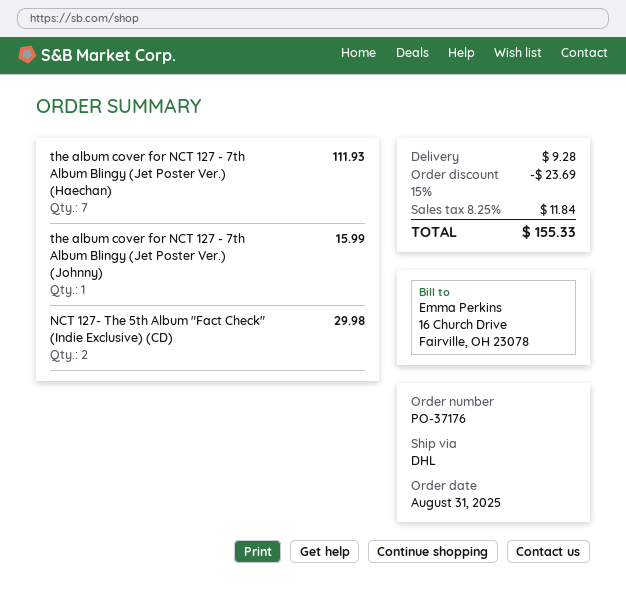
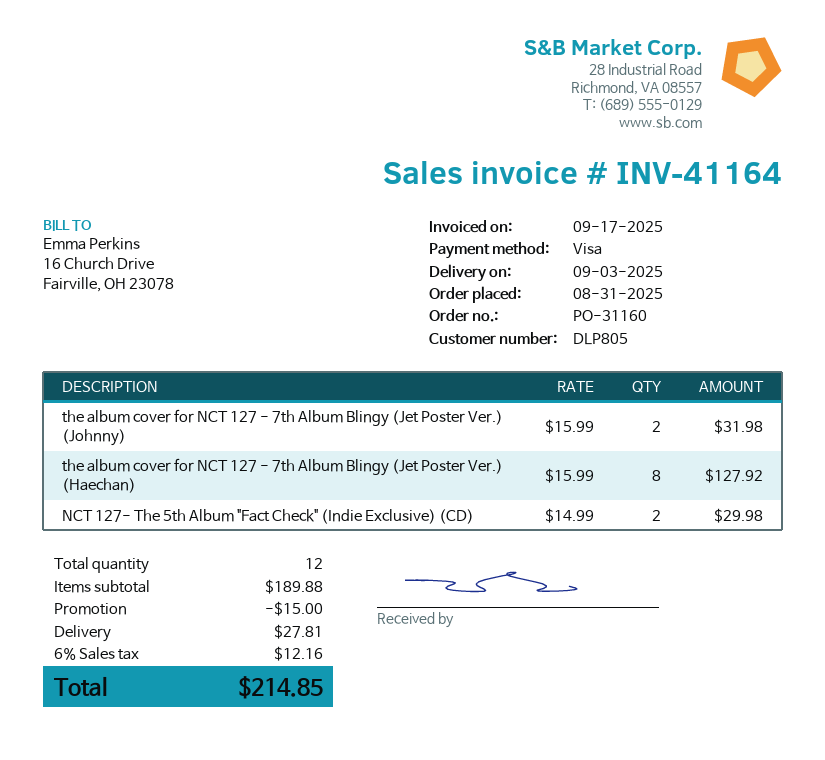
order number: PO-37176 -> PO-31160
the album cover for NCT 127 - 7th Album Blingy (Jet Poster Ver.) (Haechan): 7 for 111.93 -> 8 for 127.92
the album cover for NCT 127 - 7th Album Blingy (Jet Poster Ver.) (Johnny): 1 for 15.99 -> 2 for 31.98
discount: 23.69 -> 15.00
shipping: 9.28 -> 27.81
tax: 8.25% = 11.84 -> 6% = 12.16
total: 155.33 -> 214.85

